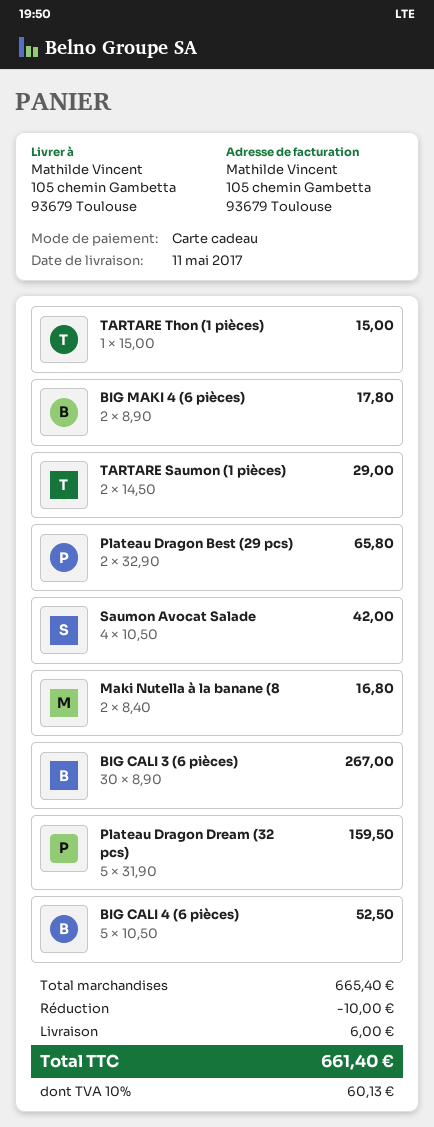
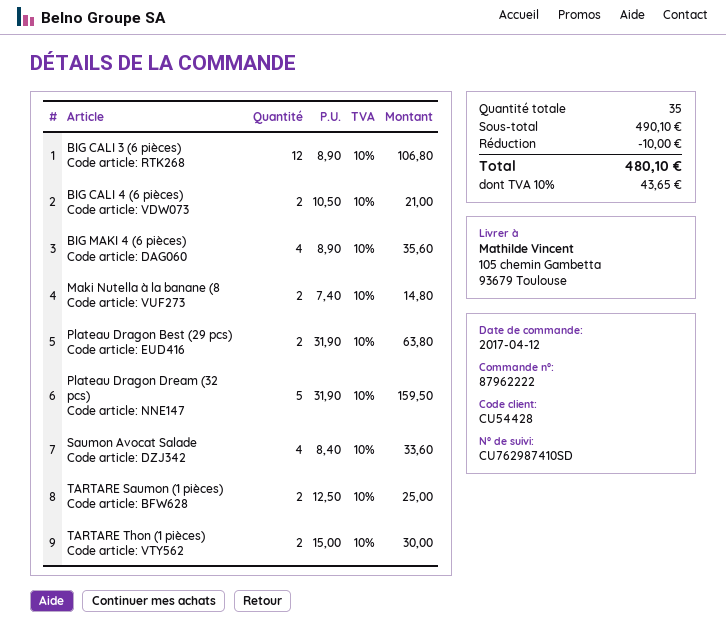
TARTARE Thon (1 pièces): 1 x 15.00 = 15.00 -> 2 x 15.00 = 30.00
BIG MAKI 4 (6 pièces): 2 x 8.90 = 17.80 -> 4 x 8.90 = 35.60
TARTARE Saumon (1 pièces): 2 x 14.50 = 29.00 -> 2 x 12.50 = 25.00
Plateau Dragon Best (29 pcs): 2 x 32.90 = 65.80 -> 2 x 31.90 = 63.80
Saumon Avocat Salade: 4 x 10.50 = 42.00 -> 4 x 8.40 = 33.60
Maki Nutella à la banane (8: 2 x 8.40 = 16.80 -> 2 x 7.40 = 14.80
BIG CALI 3 (6 pièces): 30 x 8.90 = 267.00 -> 12 x 8.90 = 106.80
BIG CALI 4 (6 pièces): 5 x 10.50 = 52.50 -> 2 x 10.50 = 21.00
subtotal: 665.40 -> 490.10
shipping: 6.00 -> none
tax: 10% = 60.13 -> 10% = 43.65
total: 661.40 -> 480.10

